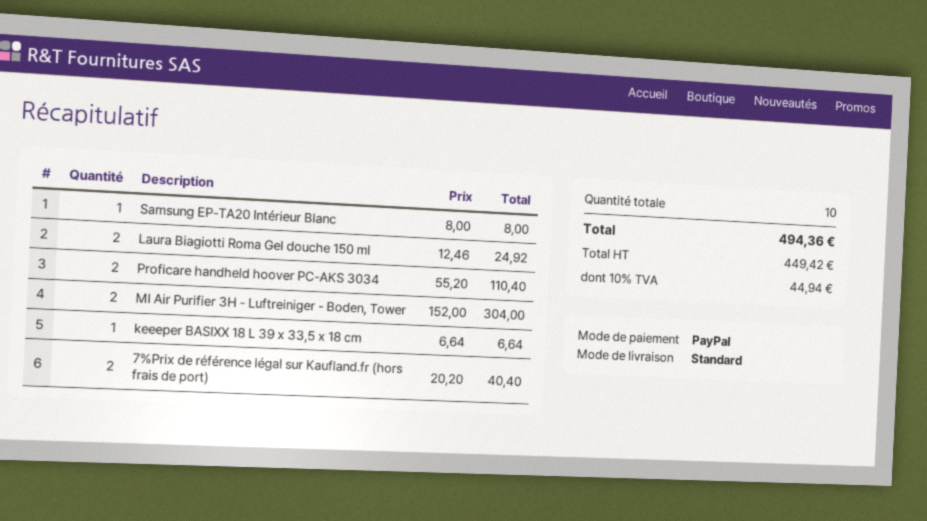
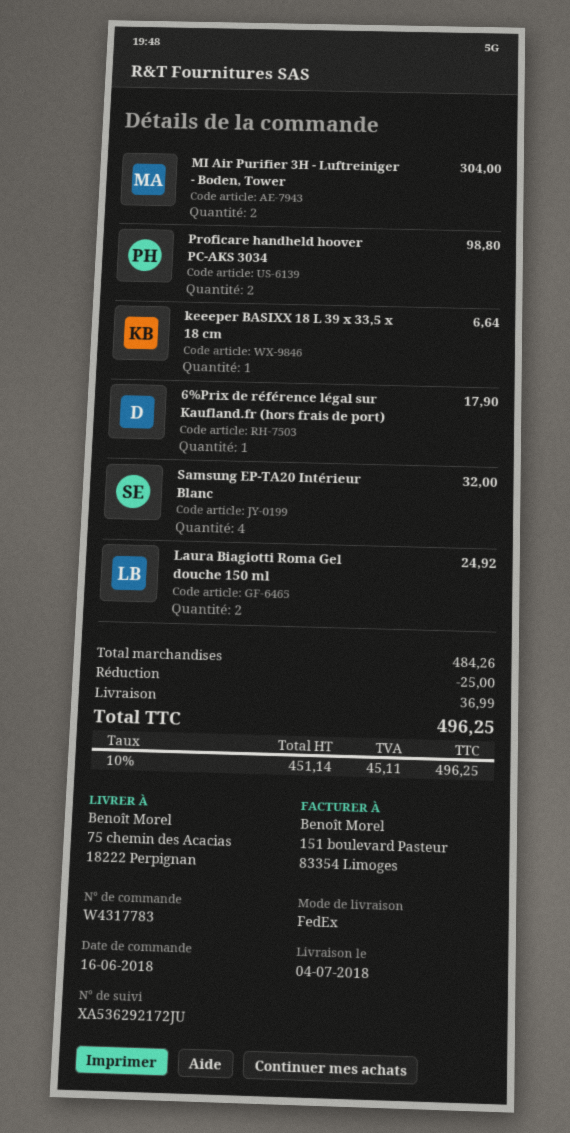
shipping method: standard -> FedEx
Samsung EP-TA20 Intérieur Blanc: 1 for 8.00 -> 4 for 32.00
Proficare handheld hoover PC-AKS 3034: 2 for 110.40 -> 2 for 98.80
7%Prix de référence légal sur Kaufland.fr (hors frais de port): 2 for 40.40 -> none
6%Prix de référence légal sur Kaufland.fr (hors frais de port): none -> 1 for 17.90
discount: none -> 25.00
shipping: none -> 36.99
net: 449.42 -> 451.14
tax: 10% = 44.94 -> 10% = 45.11
total: 494.36 -> 496.25

